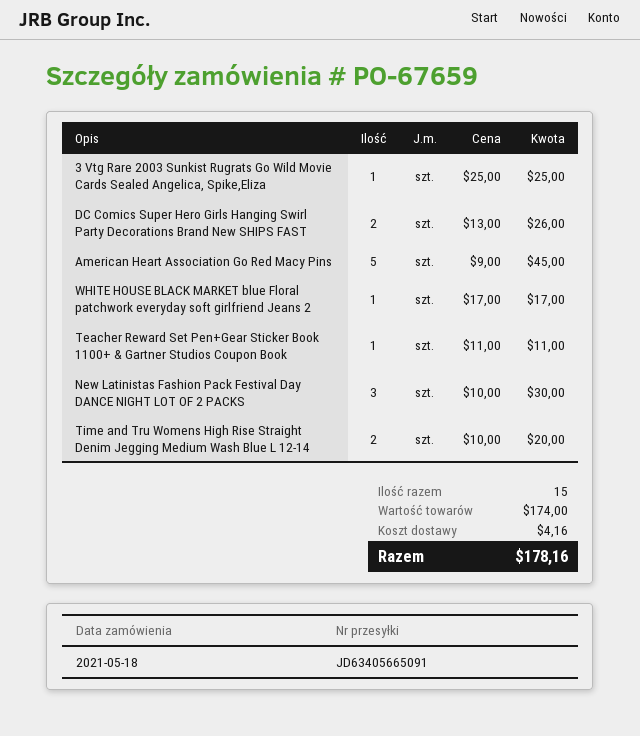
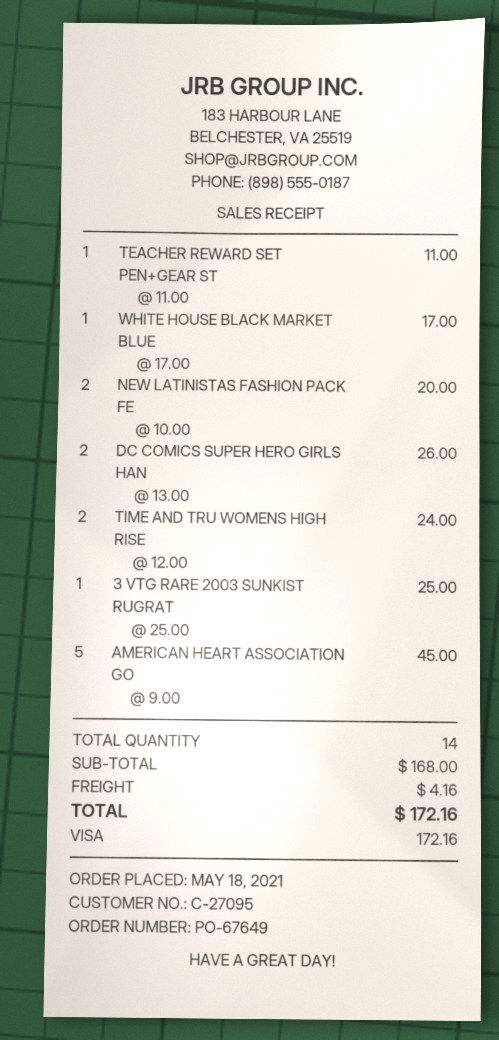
order number: PO-67659 -> PO-67649
New Latinistas Fashion Pack Festival Day DANCE NIGHT LOT OF 2 PACKS: 3 x 10.00 = 30.00 -> 2 x 10.00 = 20.00
Time and Tru Womens High Rise Straight Denim Jegging Medium Wash Blue L 12-14: 2 x 10.00 = 20.00 -> 2 x 12.00 = 24.00
total quantity: 15 -> 14
subtotal: 174.00 -> 168.00
total: 178.16 -> 172.16

